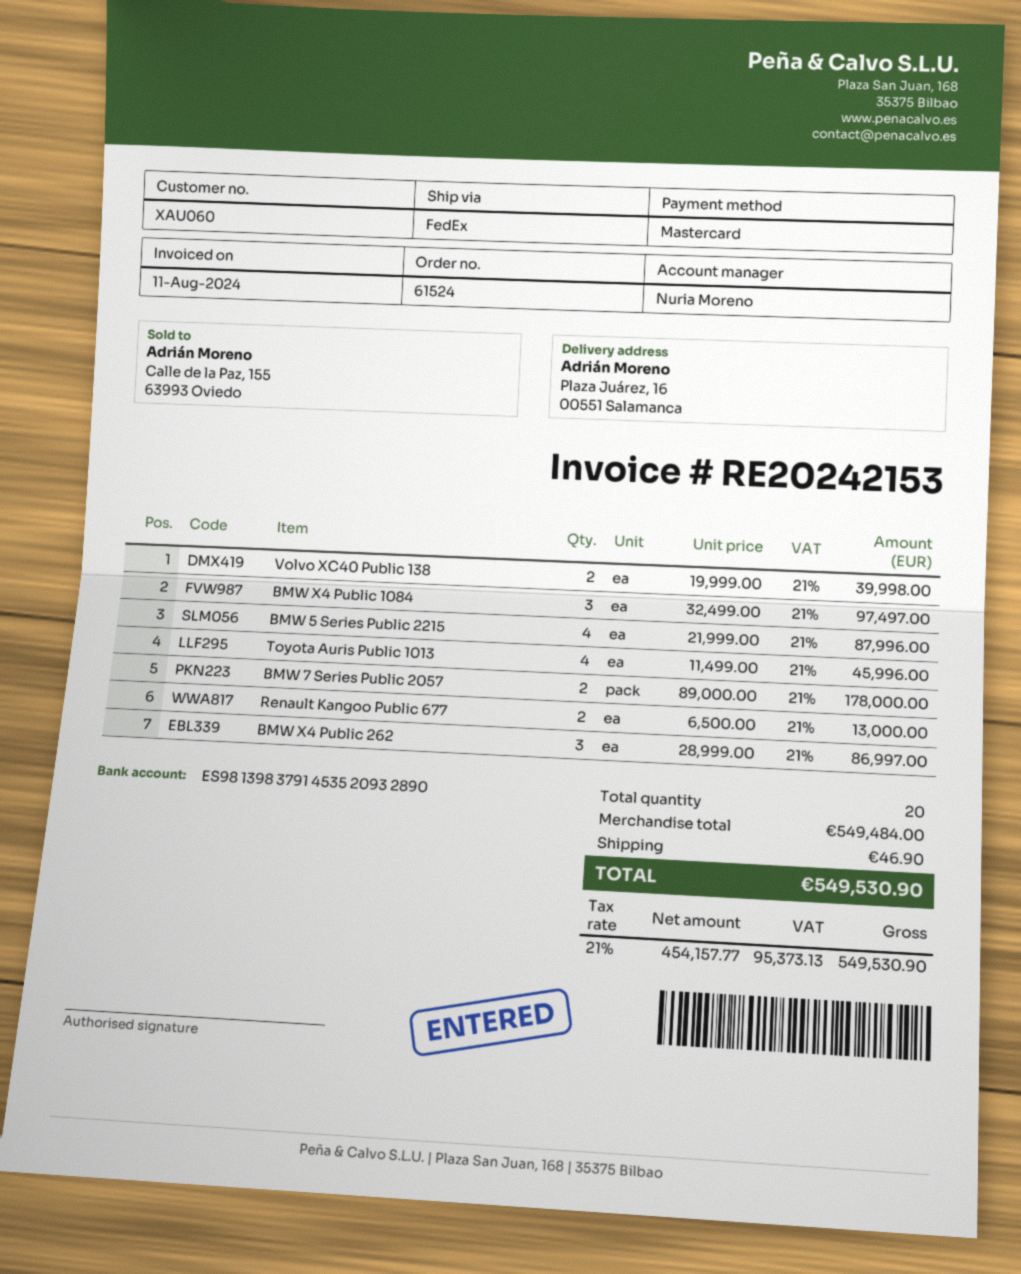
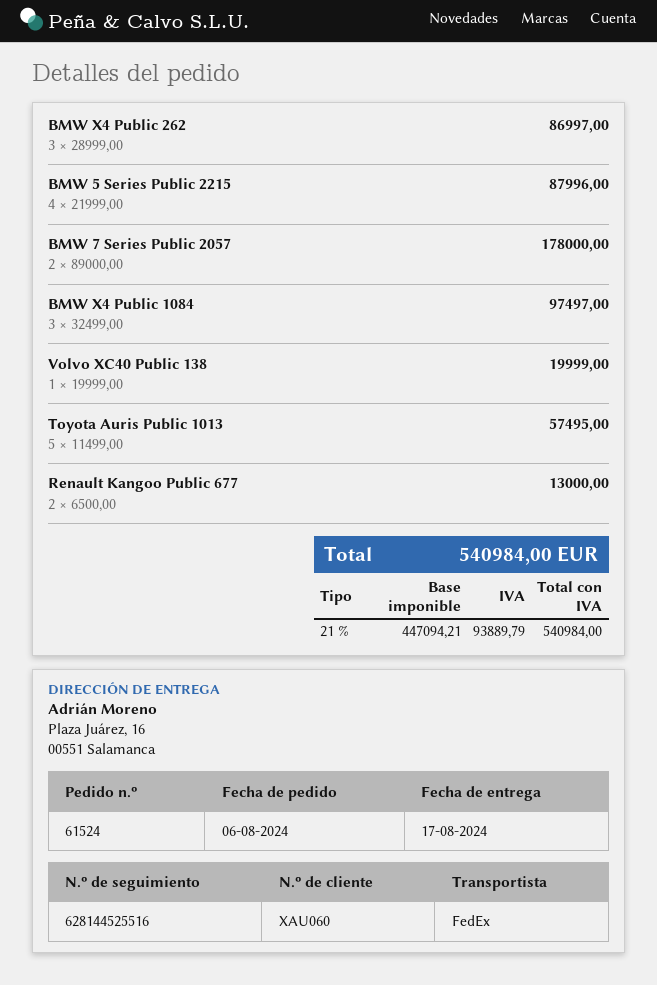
Volvo XC40 Public 138: 2 x 19999.00 = 39998.00 -> 1 x 19999.00 = 19999.00
Toyota Auris Public 1013: 4 x 11499.00 = 45996.00 -> 5 x 11499.00 = 57495.00
shipping: 46.90 -> none
net: 454157.77 -> 447094.21
tax: 21% = 95373.13 -> 21% = 93889.79
total: 549530.90 -> 540984.00

